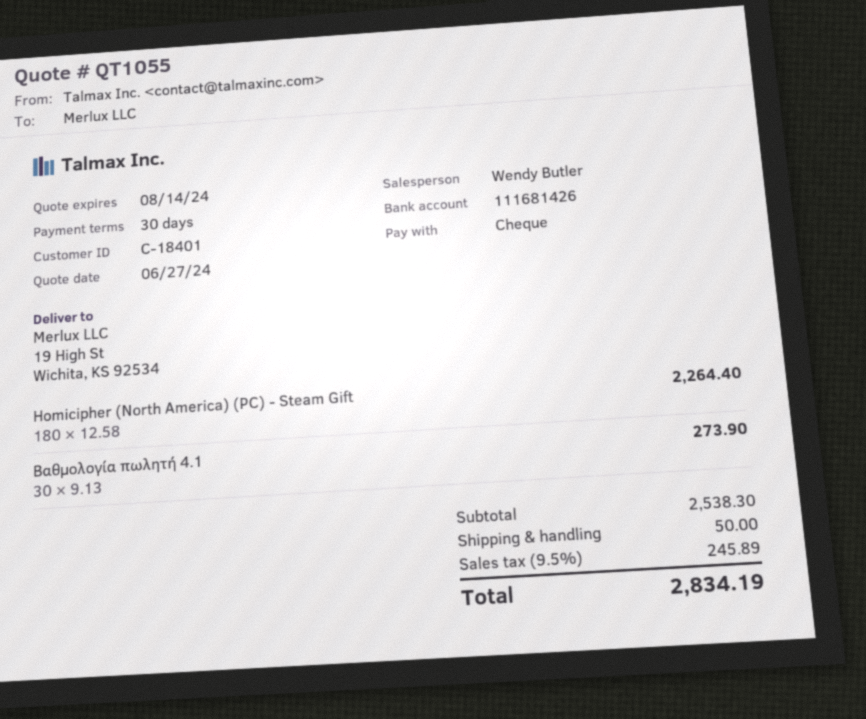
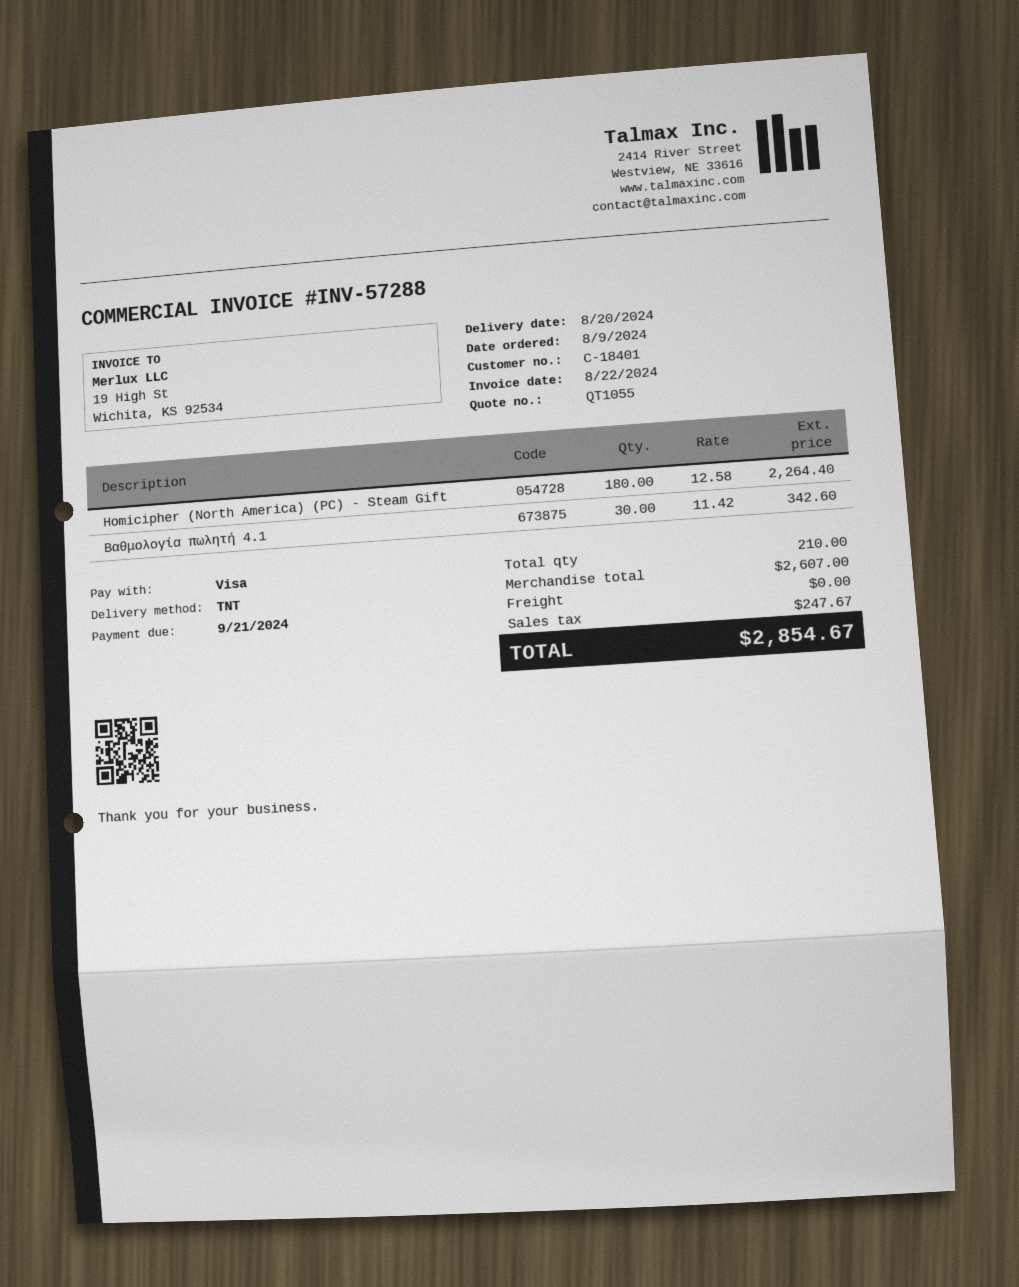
payment method: cheque -> Visa
Βαθμολογία πωλητή 4.1: 30 x 9.13 = 273.90 -> 30 x 11.42 = 342.60
subtotal: 2538.30 -> 2607.00
shipping: 50.00 -> 0.00
tax: 245.89 -> 247.67
total: 2834.19 -> 2854.67

